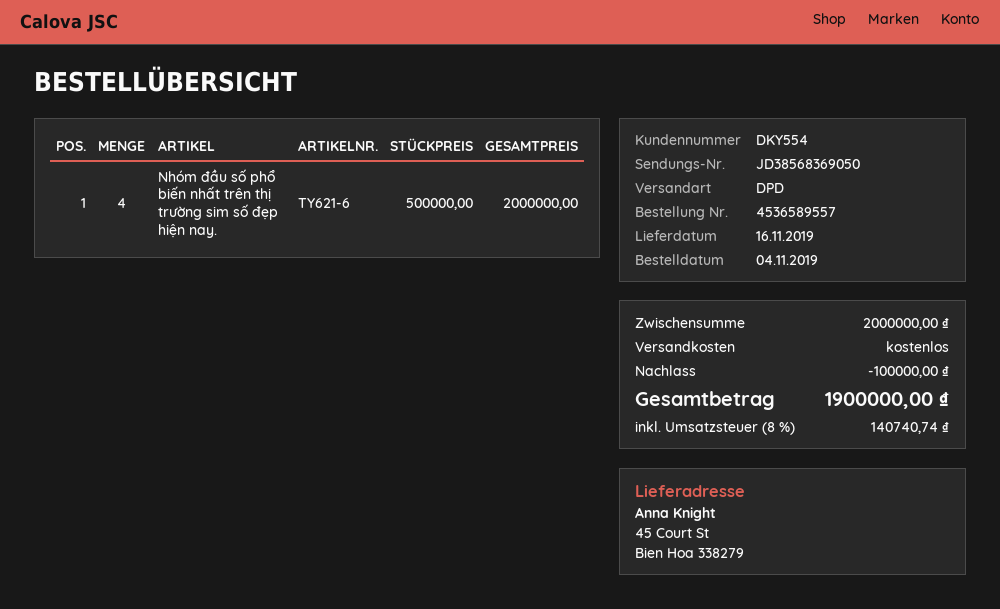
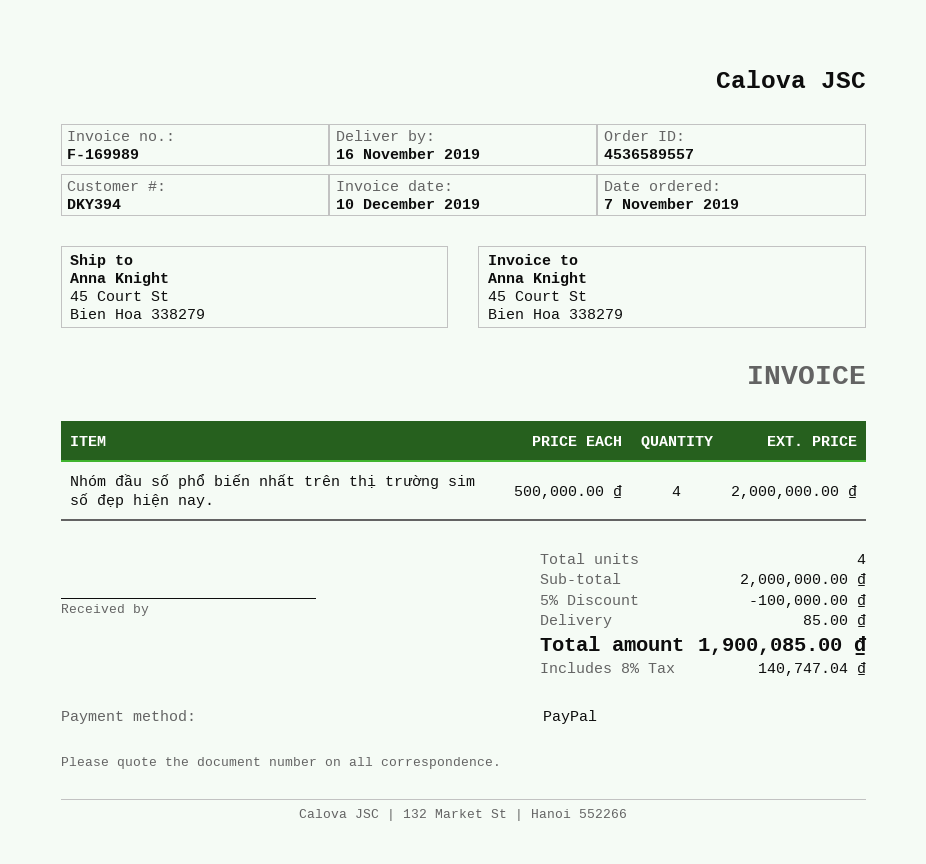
order date: 2019-11-04 -> 2019-11-07
customer number: DKY554 -> DKY394
shipping: 0.00 -> 85.00
tax: 8% = 140740.74 -> 8% = 140747.04
total: 1900000.00 -> 1900085.00

